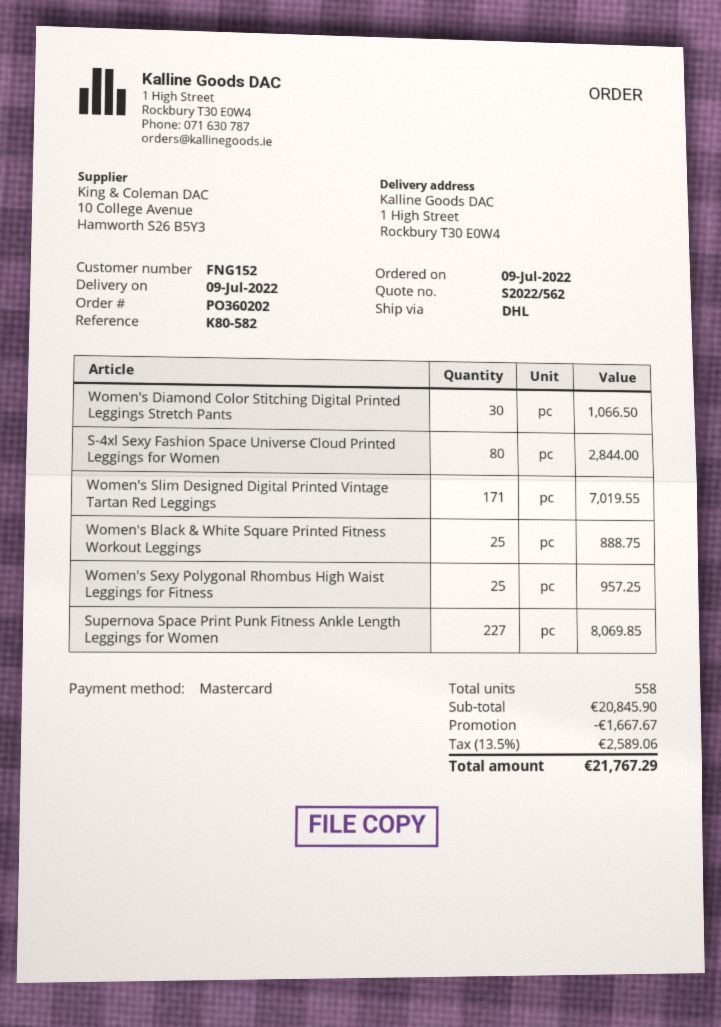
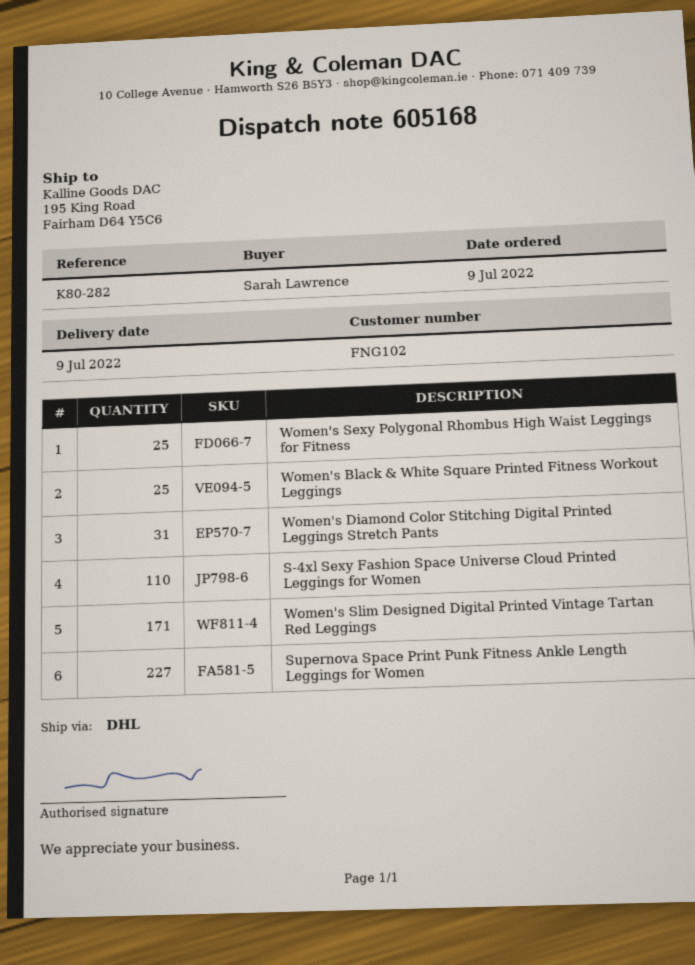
customer number: FNG152 -> FNG102
reference: K80-582 -> K80-282
ship to: 1 High Street, Rockbury T30 E0W4 -> 195 King Road, Fairham D64 Y5C6
Women's Diamond Color Stitching Digital Printed Leggings Stretch Pants: 30 -> 31
S-4xl Sexy Fashion Space Universe Cloud Printed Leggings for Women: 80 -> 110

